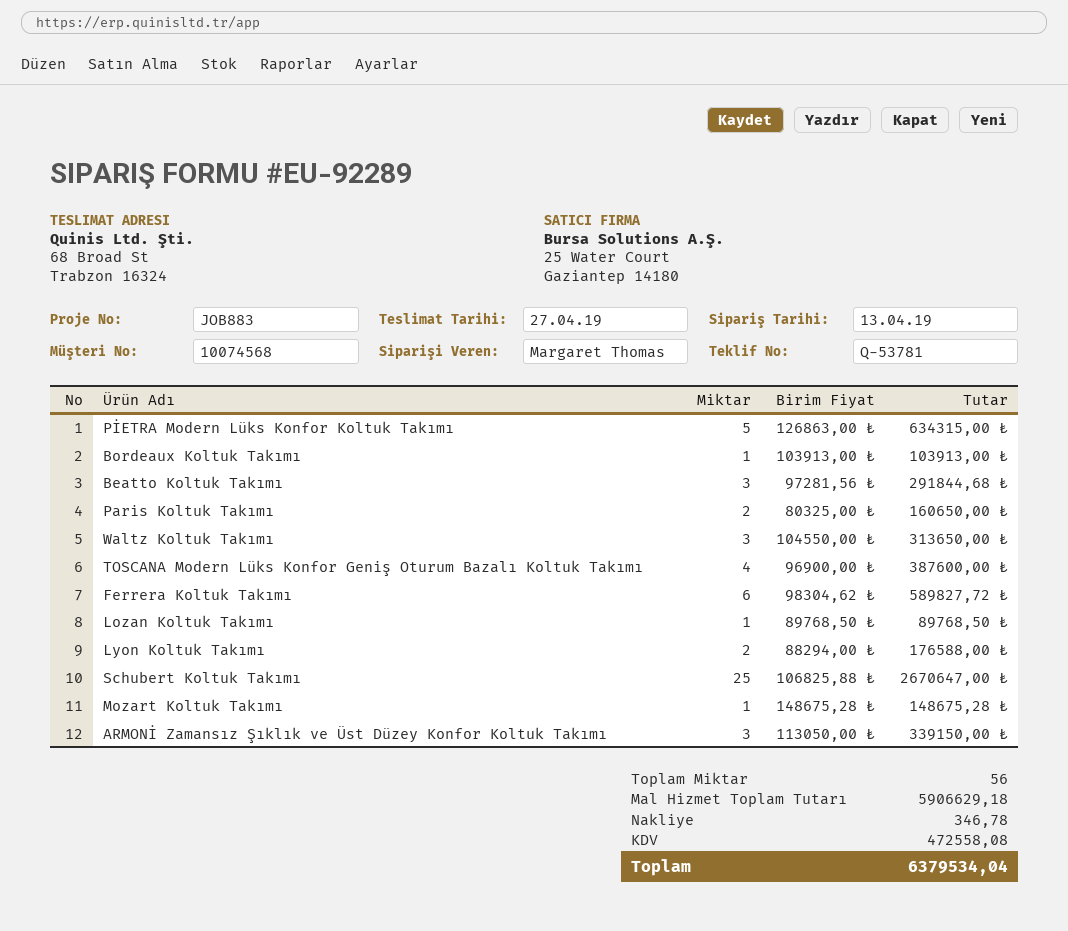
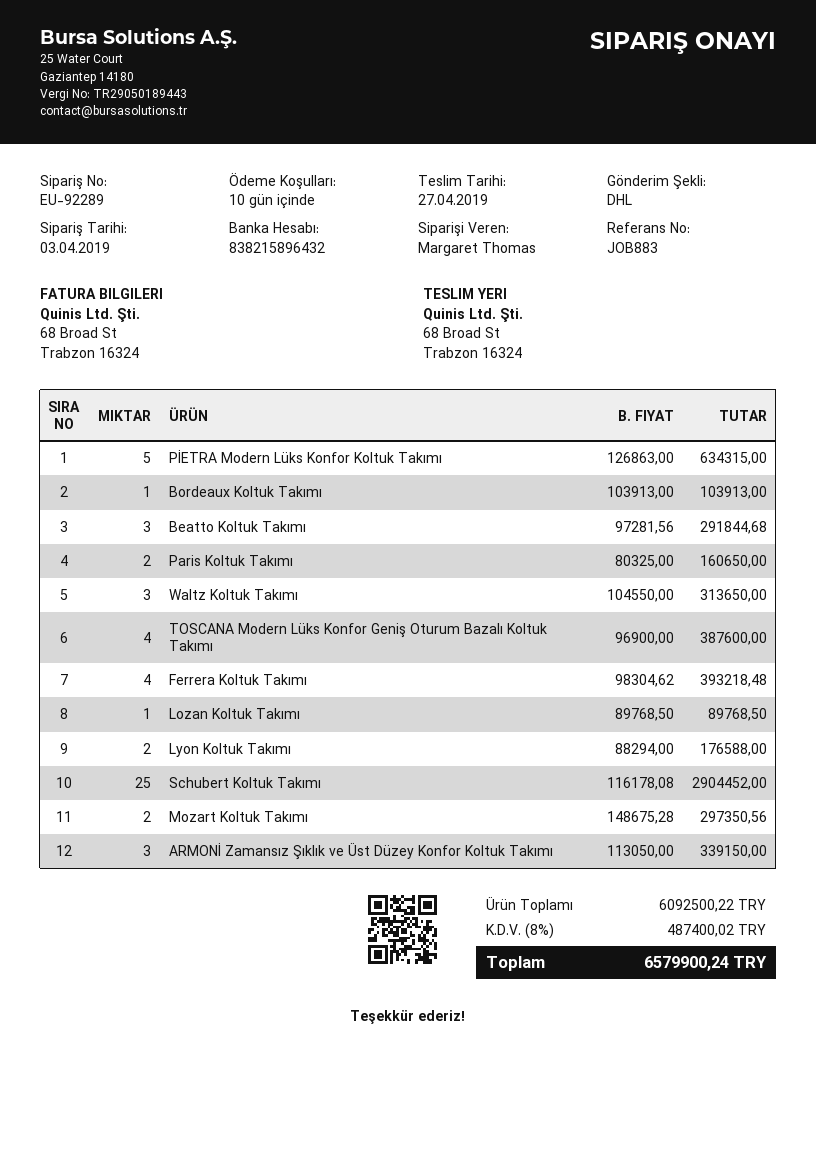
order date: 2019-04-13 -> 2019-04-03
Ferrera Koltuk Takımı: 6 x 98304.62 = 589827.72 -> 4 x 98304.62 = 393218.48
Schubert Koltuk Takımı: 25 x 106825.88 = 2670647.00 -> 25 x 116178.08 = 2904452.00
Mozart Koltuk Takımı: 1 x 148675.28 = 148675.28 -> 2 x 148675.28 = 297350.56
subtotal: 5906629.18 -> 6092500.22
shipping: 346.78 -> none
tax: 472558.08 -> 487400.02
total: 6379534.04 -> 6579900.24

